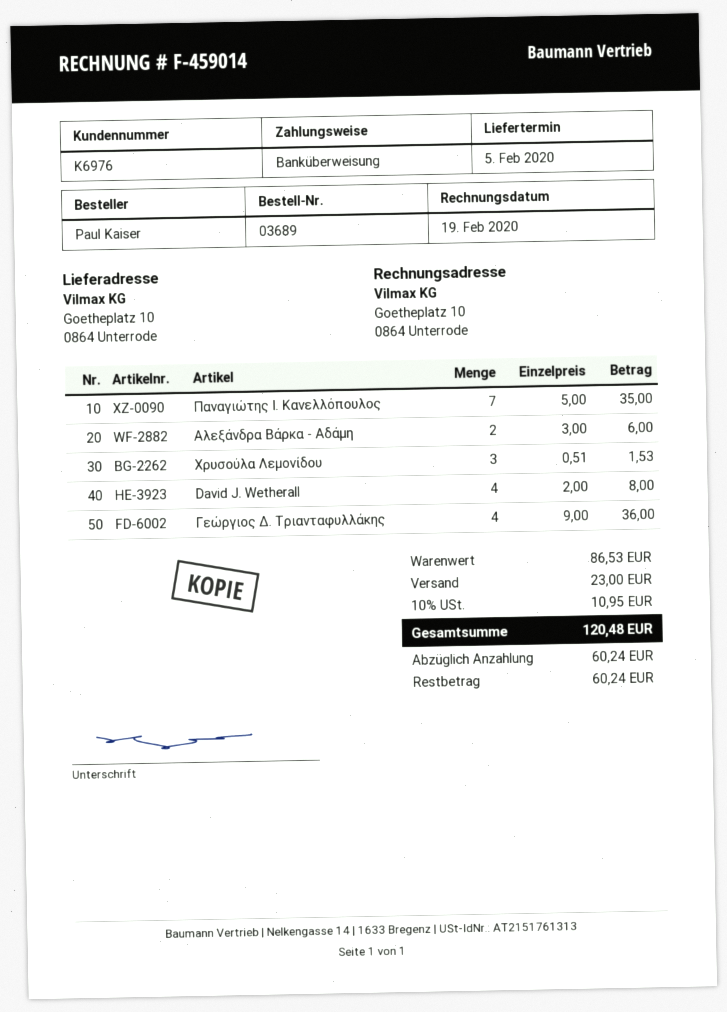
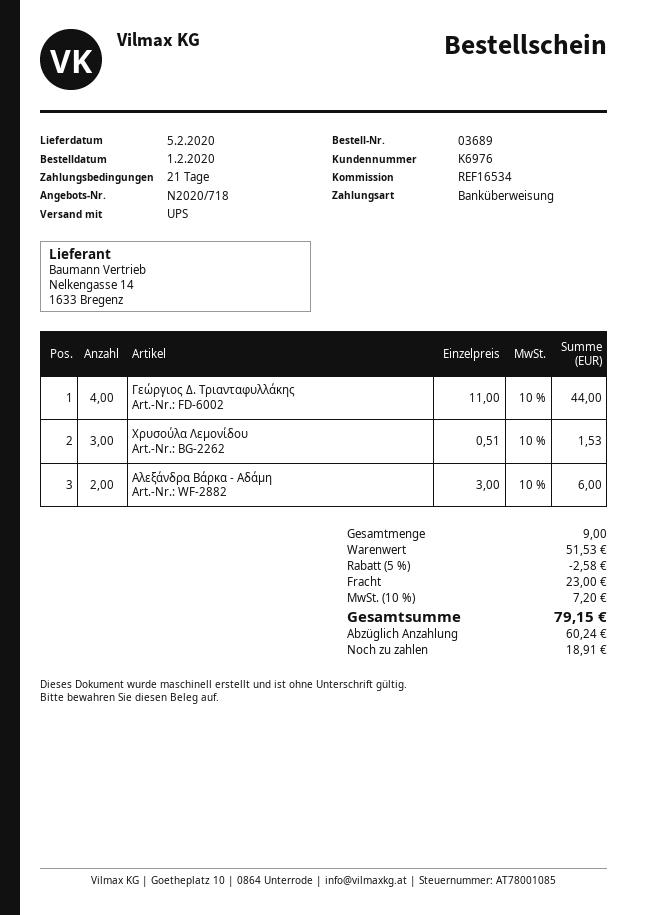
Παναγιώτης Ι. Κανελλόπουλος: 7 x 5.00 = 35.00 -> none
David J. Wetherall: 4 x 2.00 = 8.00 -> none
Γεώργιος Δ. Τριανταφυλλάκης: 4 x 9.00 = 36.00 -> 4 x 11.00 = 44.00
subtotal: 86.53 -> 51.53
discount: none -> 5% = 2.58
tax: 10% = 10.95 -> 10% = 7.20
total: 120.48 -> 79.15
balance: 60.24 -> 18.91

